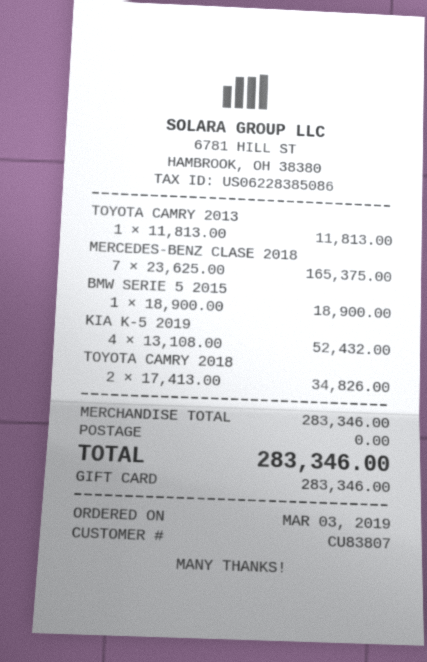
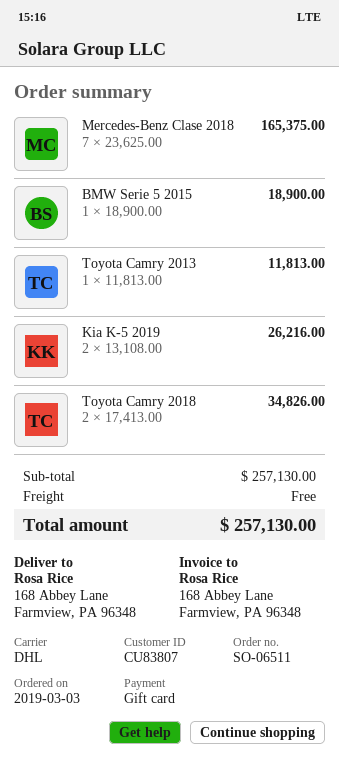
KIA K-5 2019: 4 x 13108.00 = 52432.00 -> 2 x 13108.00 = 26216.00
subtotal: 283346.00 -> 257130.00
total: 283346.00 -> 257130.00

